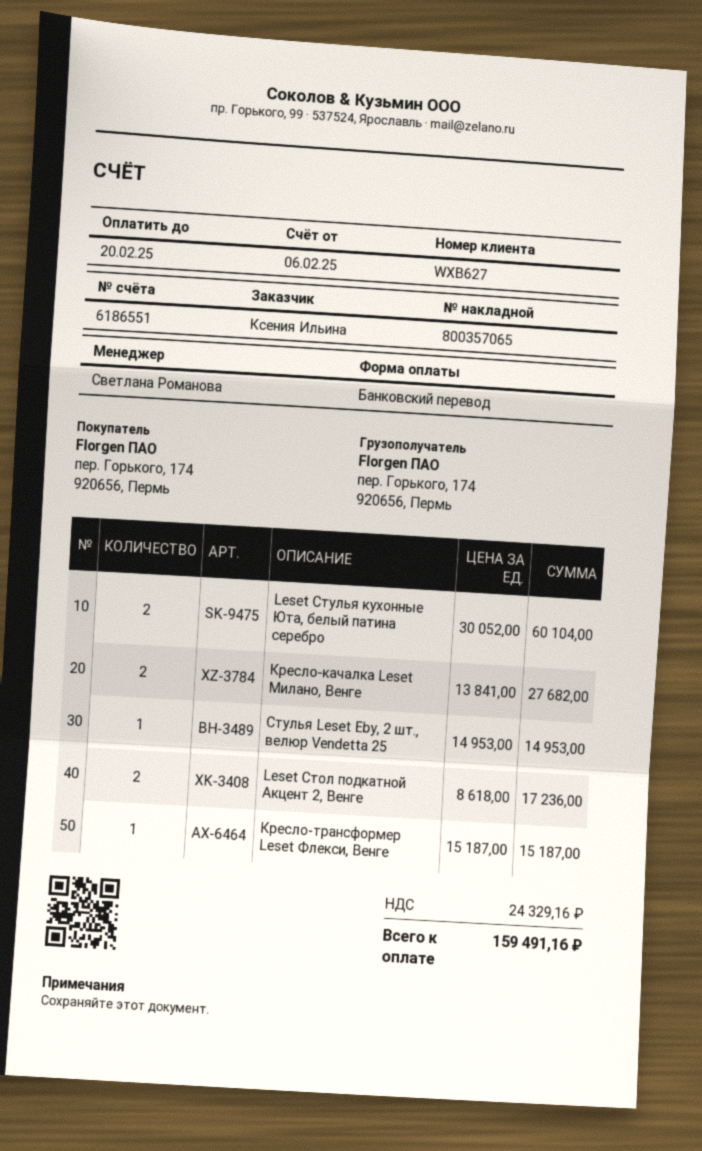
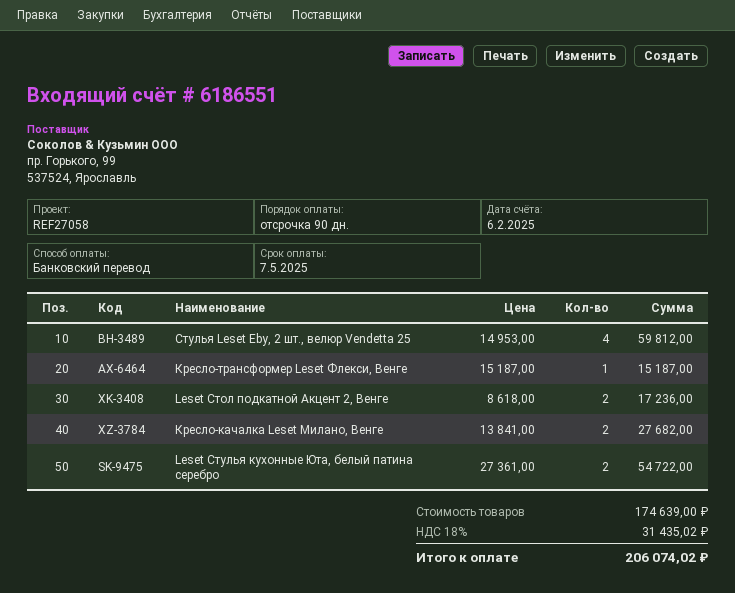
due date: 2025-02-20 -> 2025-05-07
Leset Стулья кухонные Юта, белый патина серебро: 2 x 30052.00 = 60104.00 -> 2 x 27361.00 = 54722.00
Стулья Leset Eby, 2 шт., велюр Vendetta 25: 1 x 14953.00 = 14953.00 -> 4 x 14953.00 = 59812.00
tax: 24329.16 -> 31435.02
total: 159491.16 -> 206074.02

